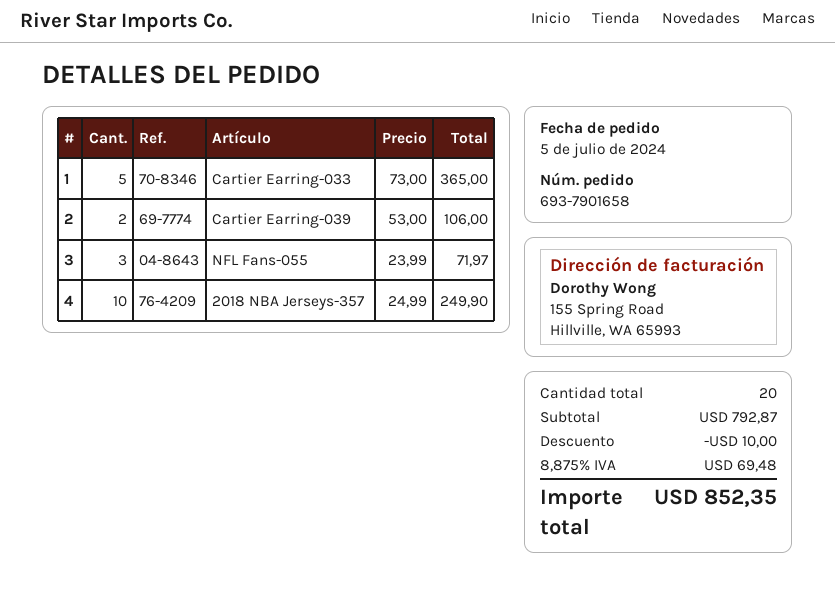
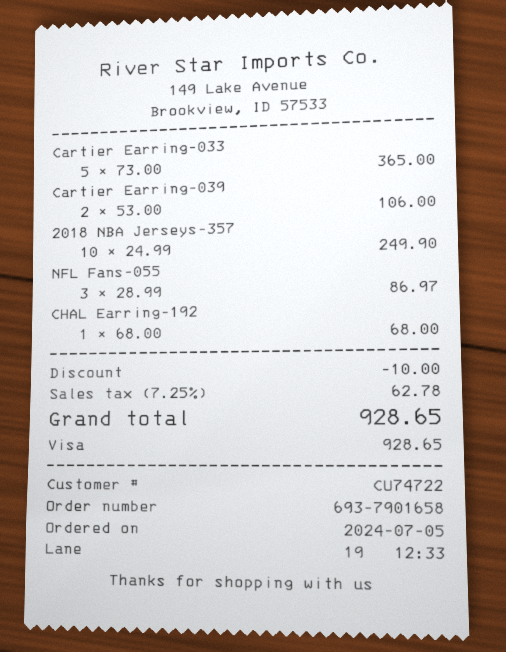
NFL Fans-055: 3 x 23.99 = 71.97 -> 3 x 28.99 = 86.97
CHAL Earring-192: none -> 1 x 68.00 = 68.00
tax: 8.875% = 69.48 -> 7.25% = 62.78
total: 852.35 -> 928.65

